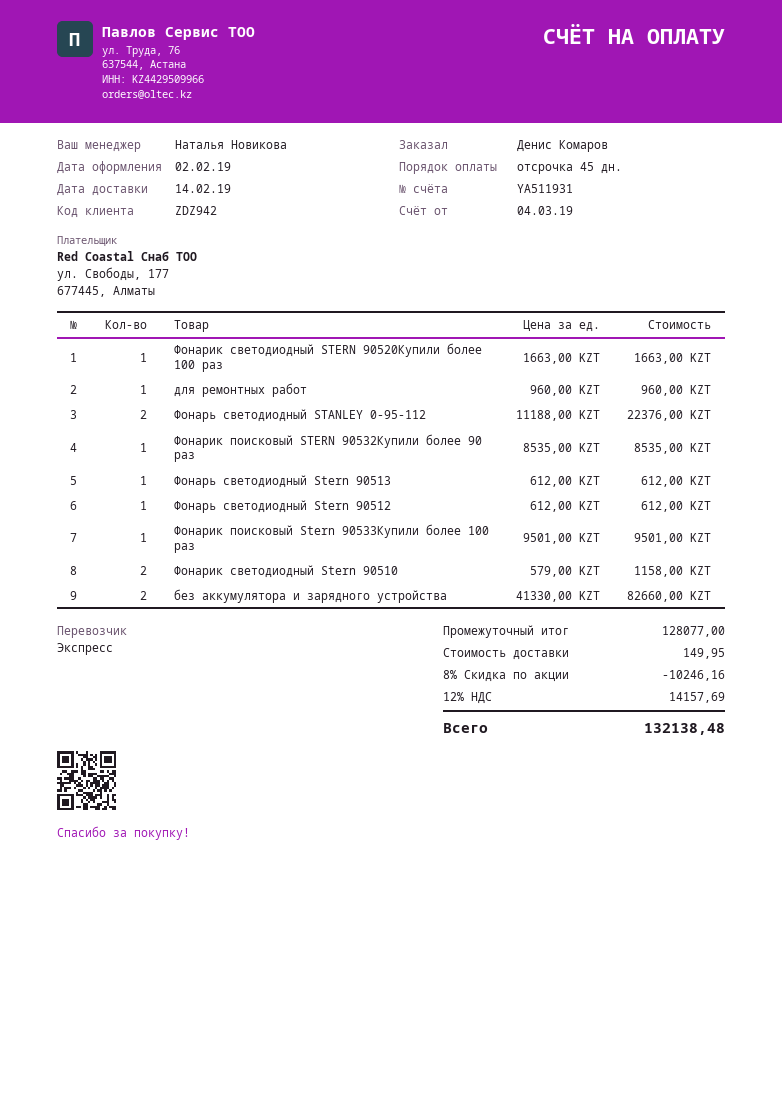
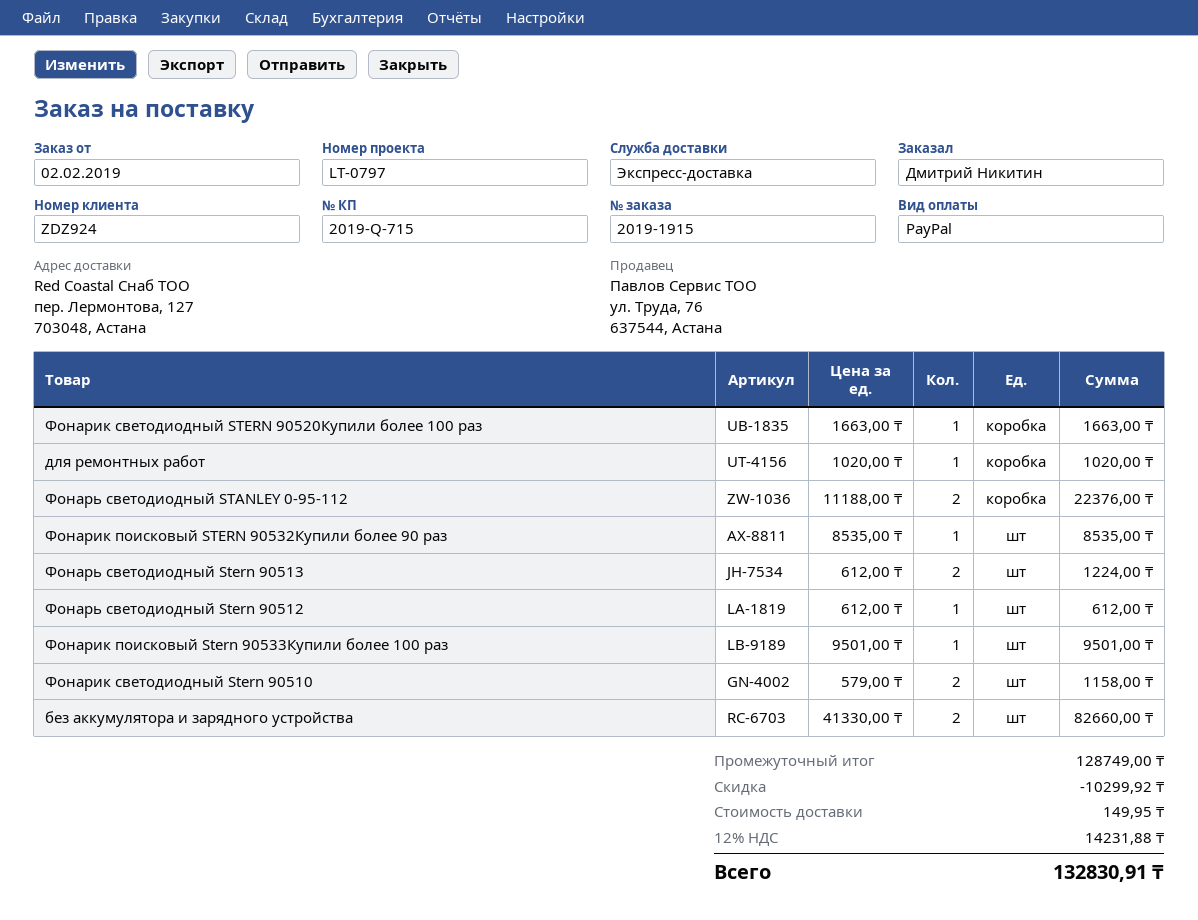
customer number: ZDZ942 -> ZDZ924
ordered by: Денис Комаров -> Дмитрий Никитин
для ремонтных работ: 1 x 960.00 = 960.00 -> 1 x 1020.00 = 1020.00
Фонарь светодиодный Stern 90513: 1 x 612.00 = 612.00 -> 2 x 612.00 = 1224.00
subtotal: 128077.00 -> 128749.00
discount: 10246.16 -> 10299.92
tax: 12% = 14157.69 -> 12% = 14231.88
total: 132138.48 -> 132830.91

